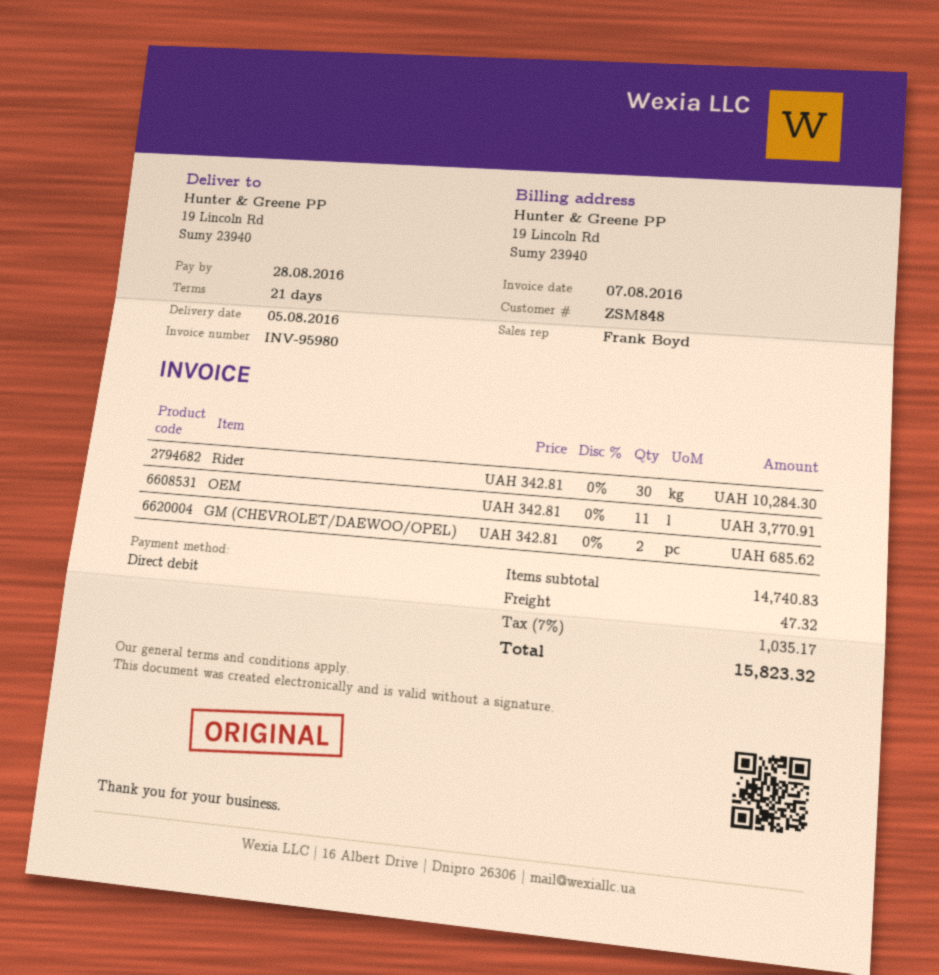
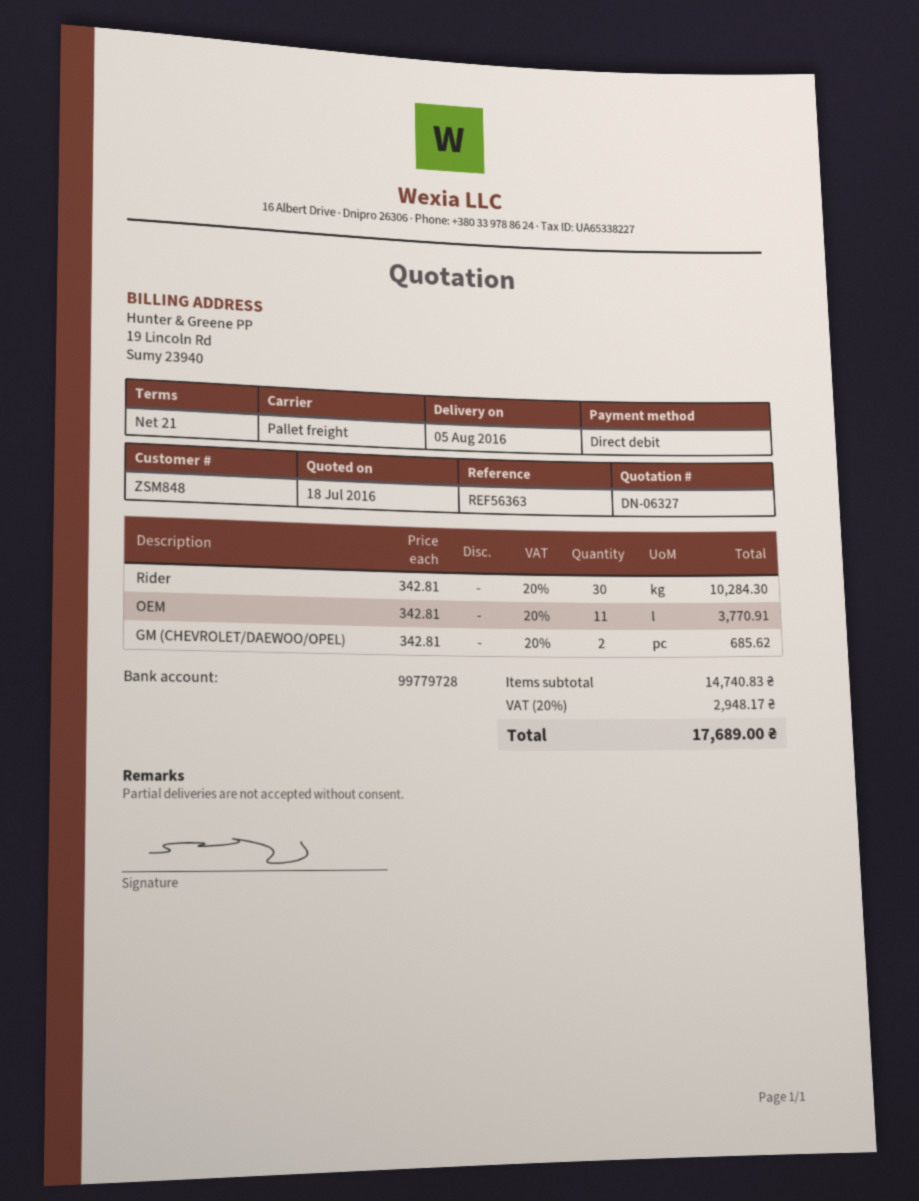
shipping: 47.32 -> none
tax: 7% = 1035.17 -> 20% = 2948.17
total: 15823.32 -> 17689.00

